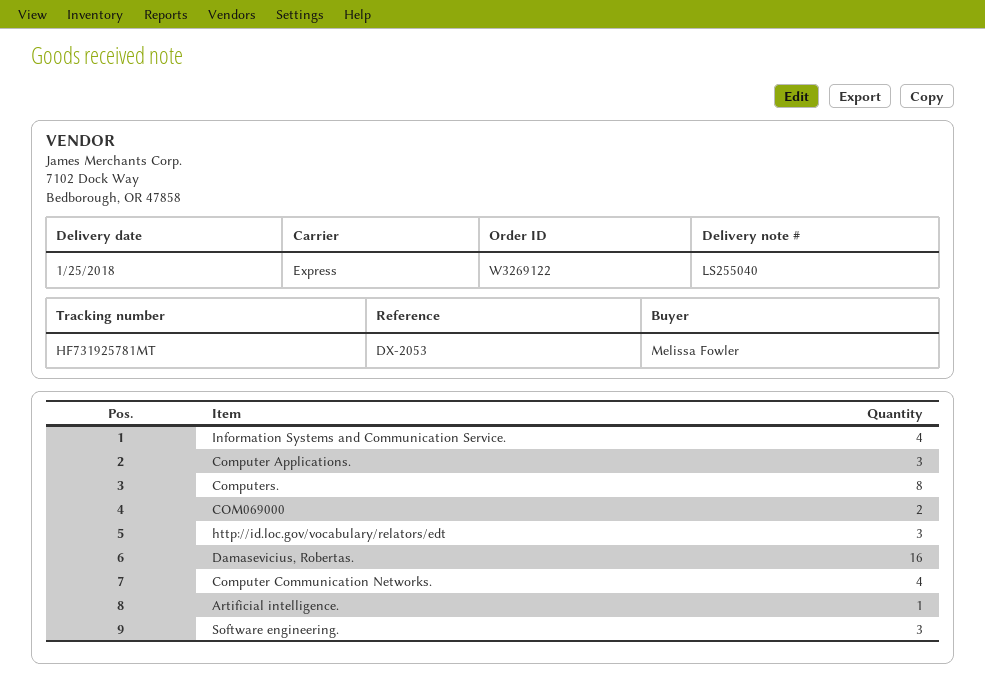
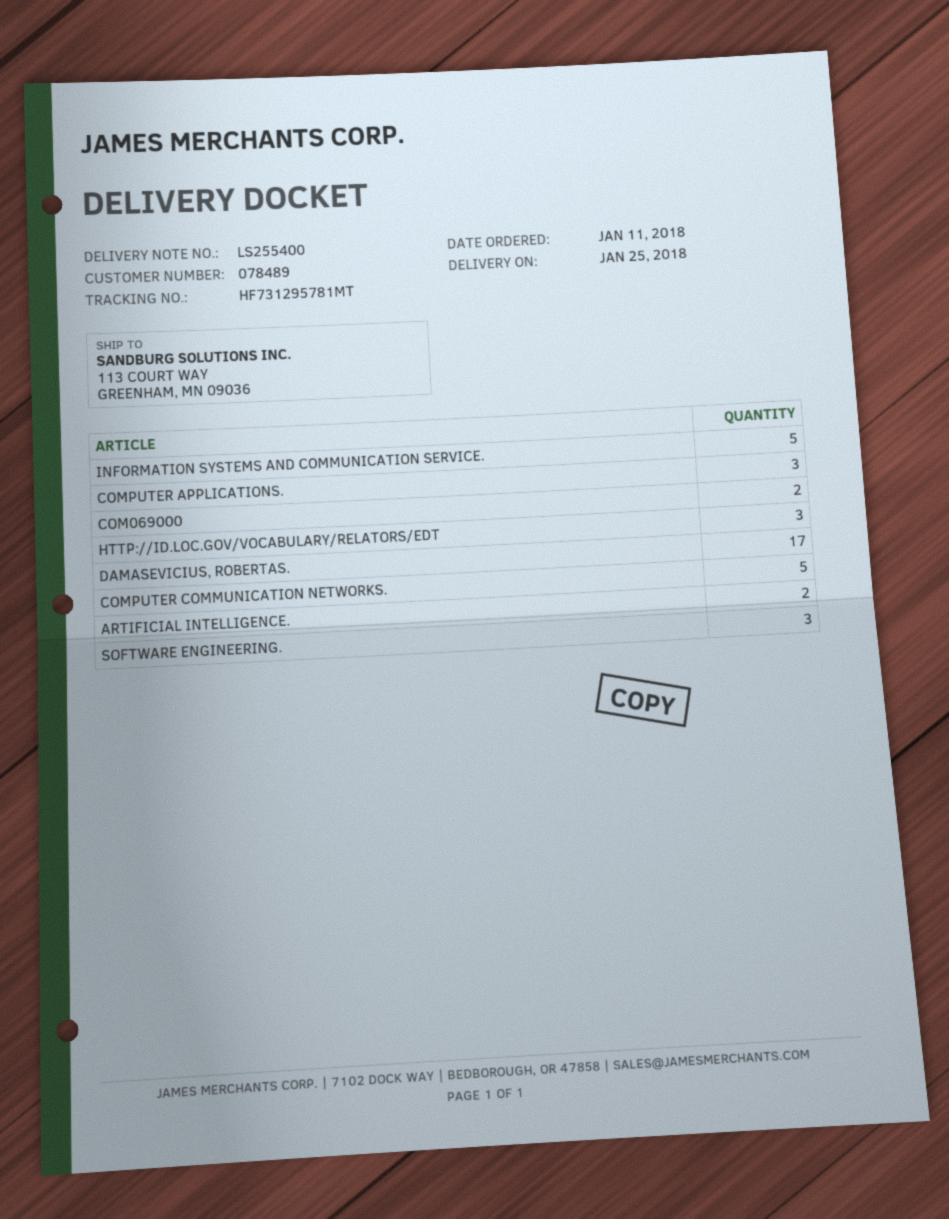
delivery note number: LS255040 -> LS255400
tracking number: HF731925781MT -> HF731295781MT
Information Systems and Communication Service.: 4 -> 5
Computers.: 8 -> none
Damasevicius, Robertas.: 16 -> 17
Computer Communication Networks.: 4 -> 5
Artificial intelligence.: 1 -> 2

